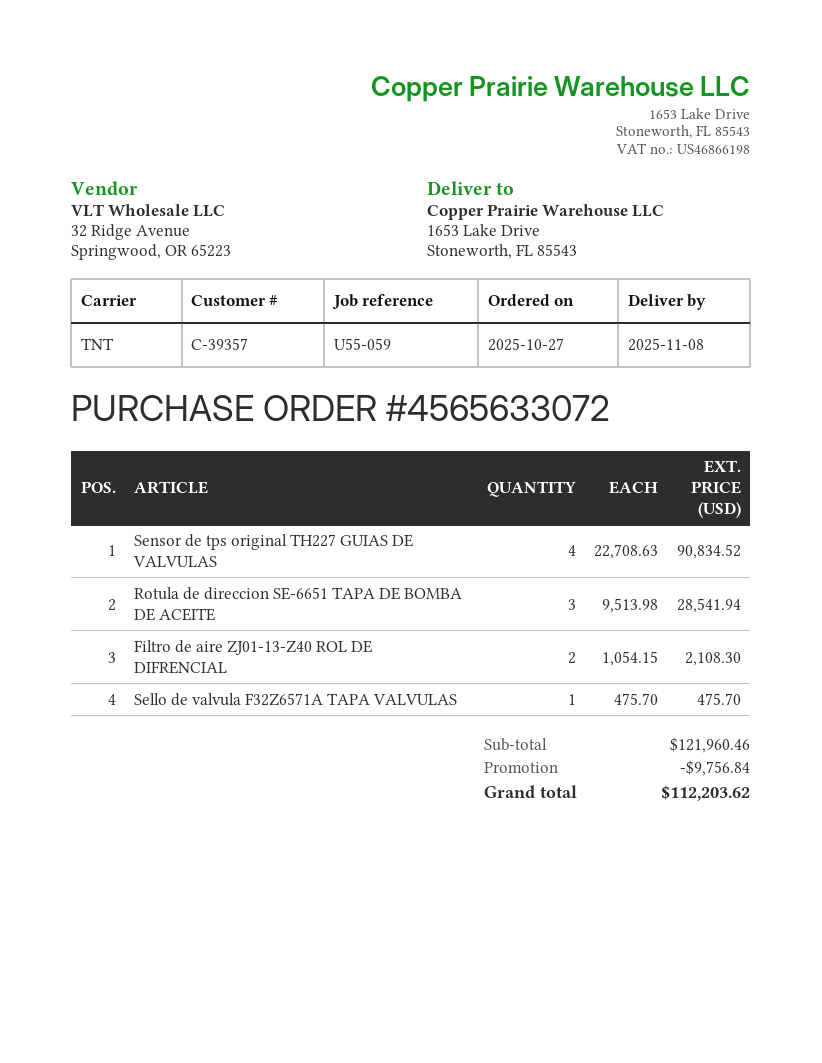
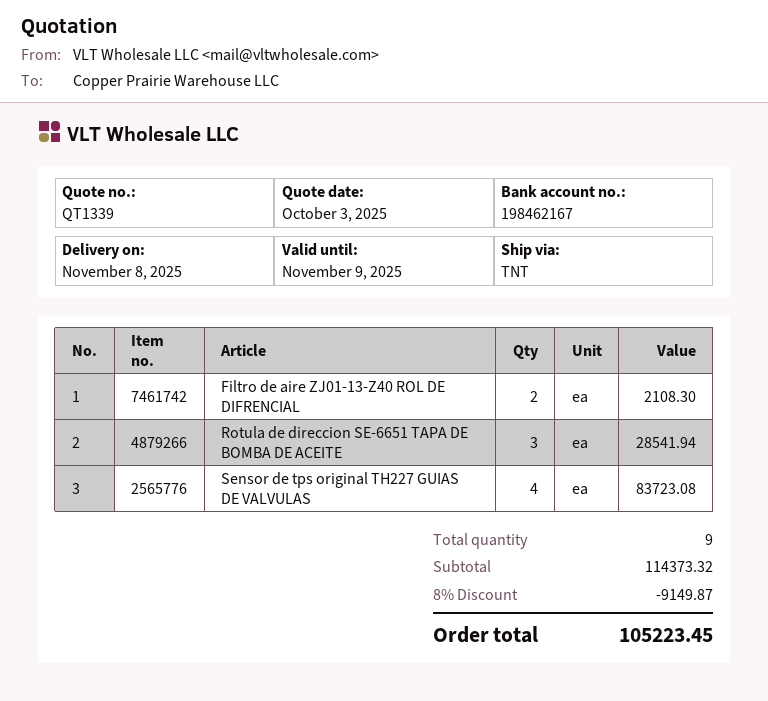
Sensor de tps original TH227 GUIAS DE VALVULAS: 4 for 90834.52 -> 4 for 83723.08
Sello de valvula F32Z6571A TAPA VALVULAS: 1 for 475.70 -> none
subtotal: 121960.46 -> 114373.32
discount: 9756.84 -> 9149.87
total: 112203.62 -> 105223.45

